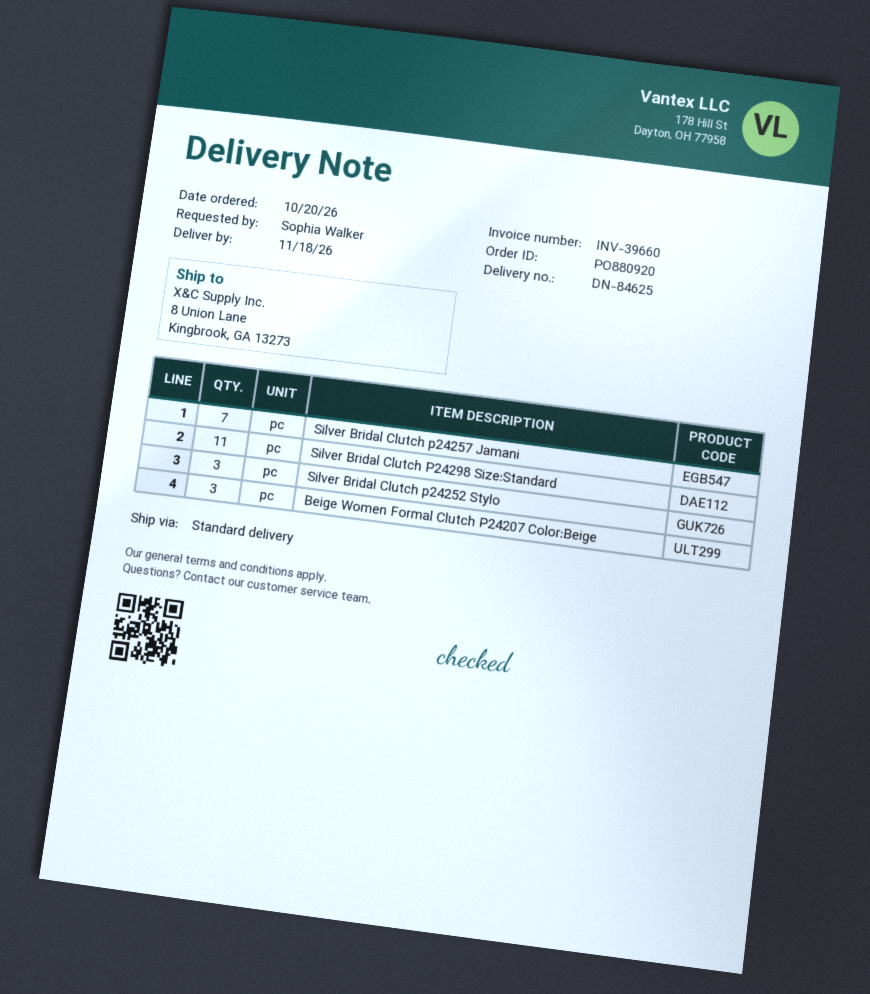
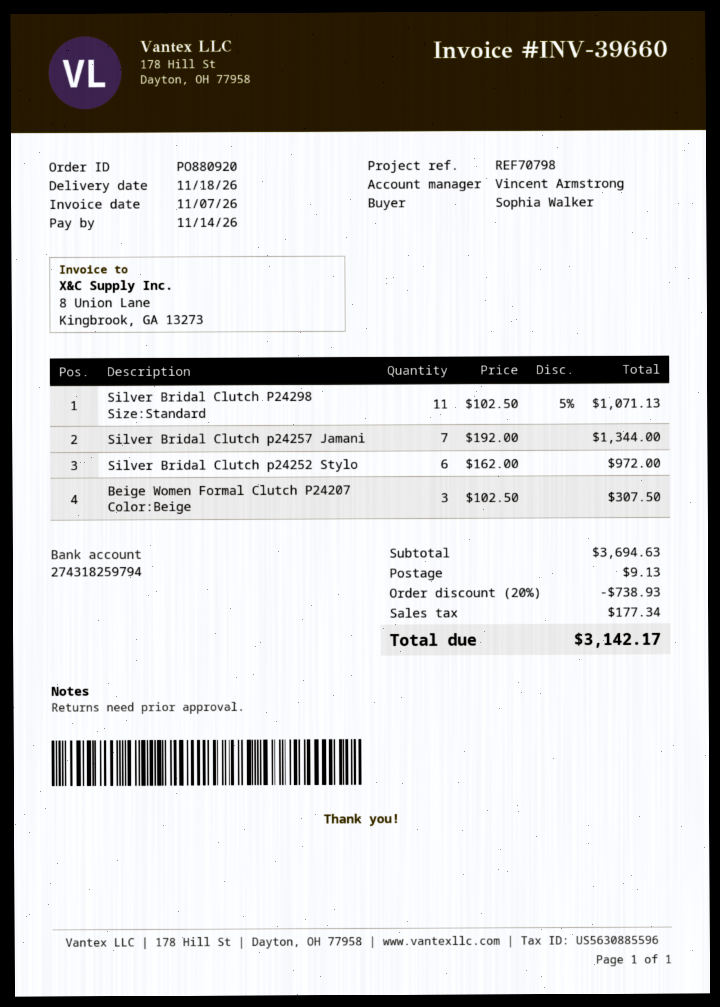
Silver Bridal Clutch p24252 Stylo: 3 -> 6

